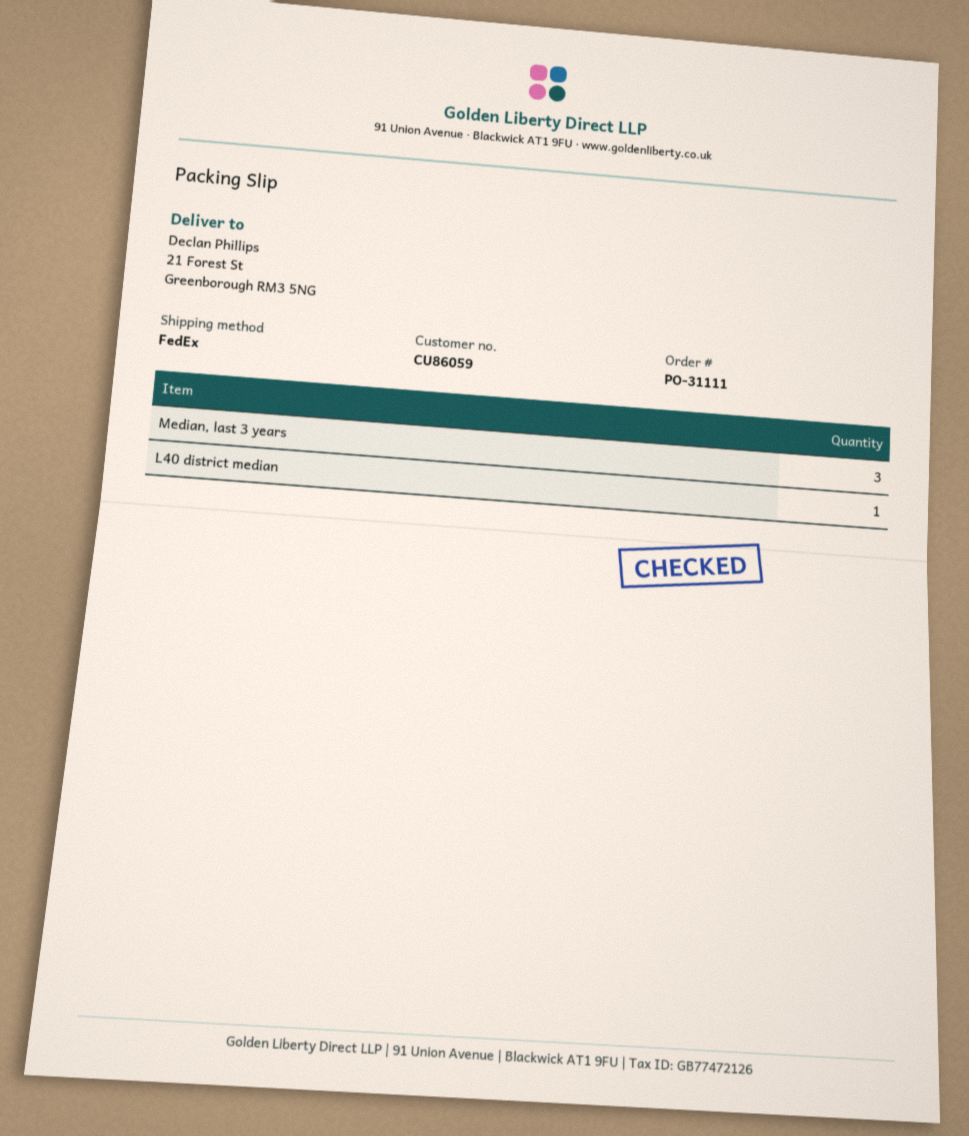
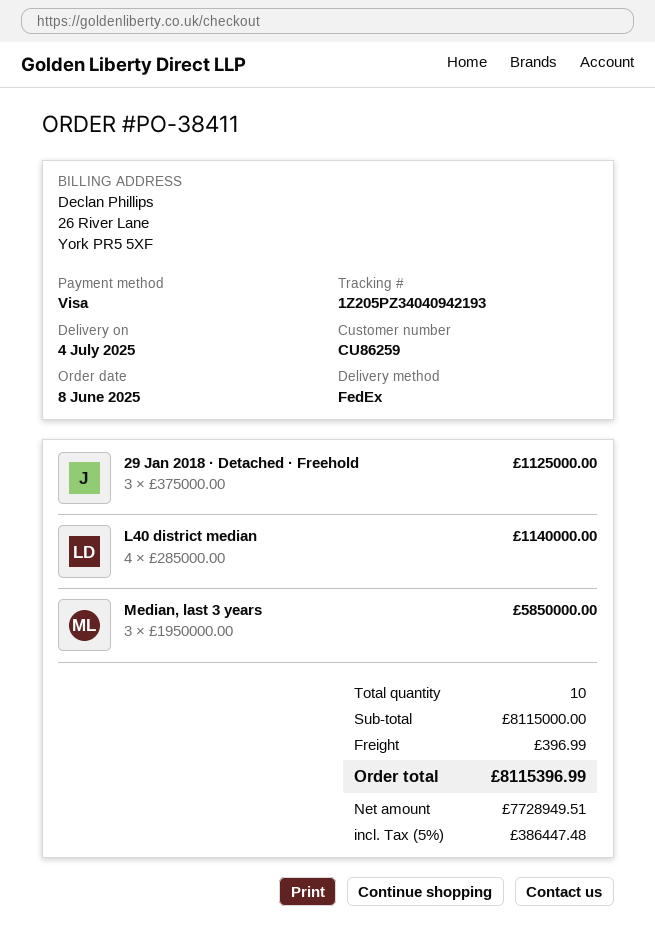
order number: PO-31111 -> PO-38411
customer number: CU86059 -> CU86259
L40 district median: 1 -> 4
29 Jan 2018 · Detached · Freehold: none -> 3

